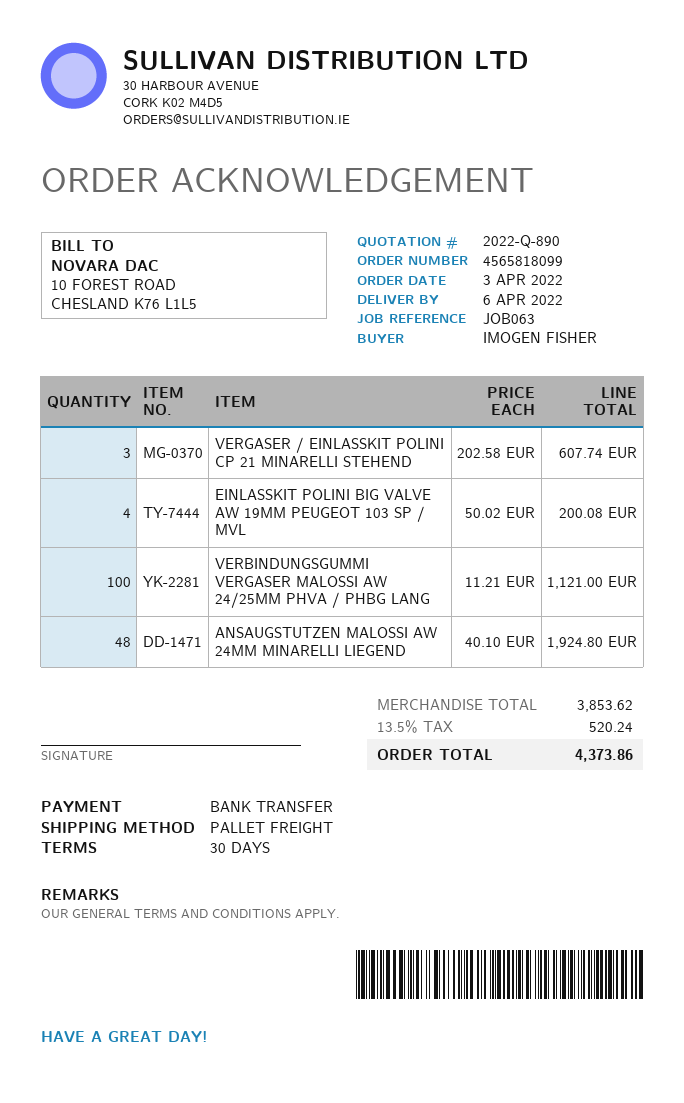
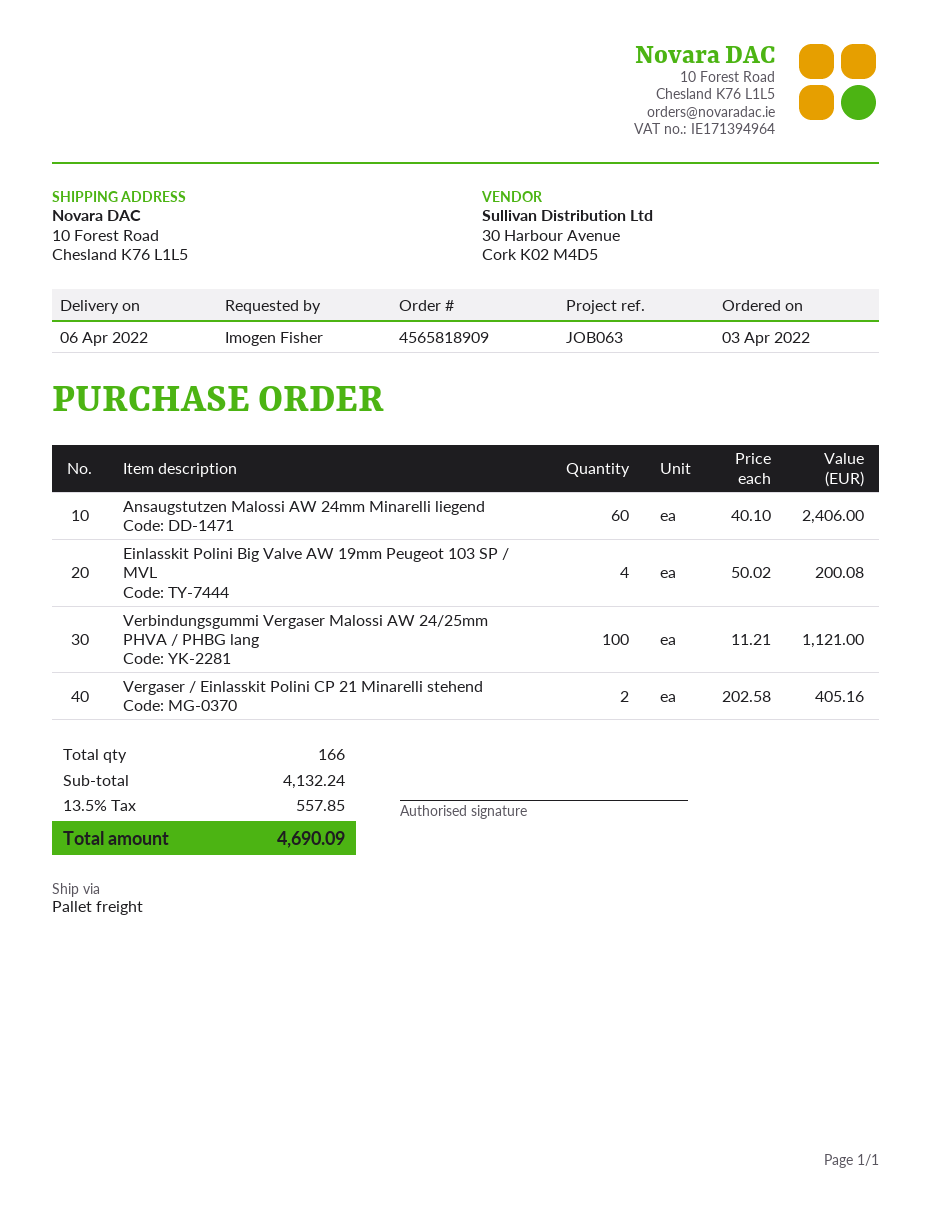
order number: 4565818099 -> 4565818909
VERGASER / EINLASSKIT POLINI CP 21 MINARELLI STEHEND: 3 x 202.58 = 607.74 -> 2 x 202.58 = 405.16
ANSAUGSTUTZEN MALOSSI AW 24MM MINARELLI LIEGEND: 48 x 40.10 = 1924.80 -> 60 x 40.10 = 2406.00
subtotal: 3853.62 -> 4132.24
tax: 13.5% = 520.24 -> 13.5% = 557.85
total: 4373.86 -> 4690.09

